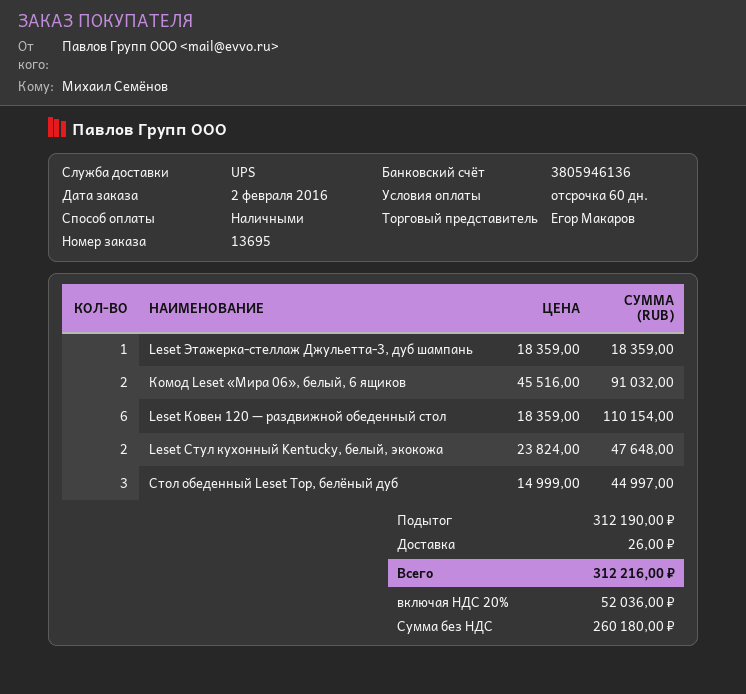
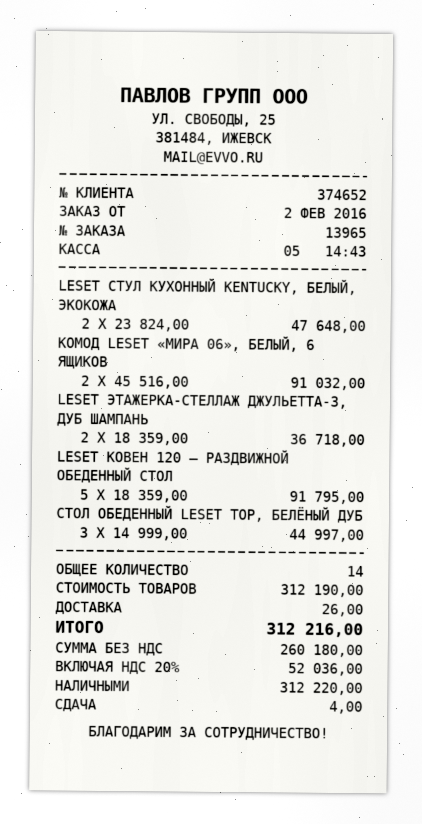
order number: 13695 -> 13965
Leset Этажерка-стеллаж Джульетта-3, дуб шампань: 1 x 18359.00 = 18359.00 -> 2 x 18359.00 = 36718.00
Leset Ковен 120 — раздвижной обеденный стол: 6 x 18359.00 = 110154.00 -> 5 x 18359.00 = 91795.00

